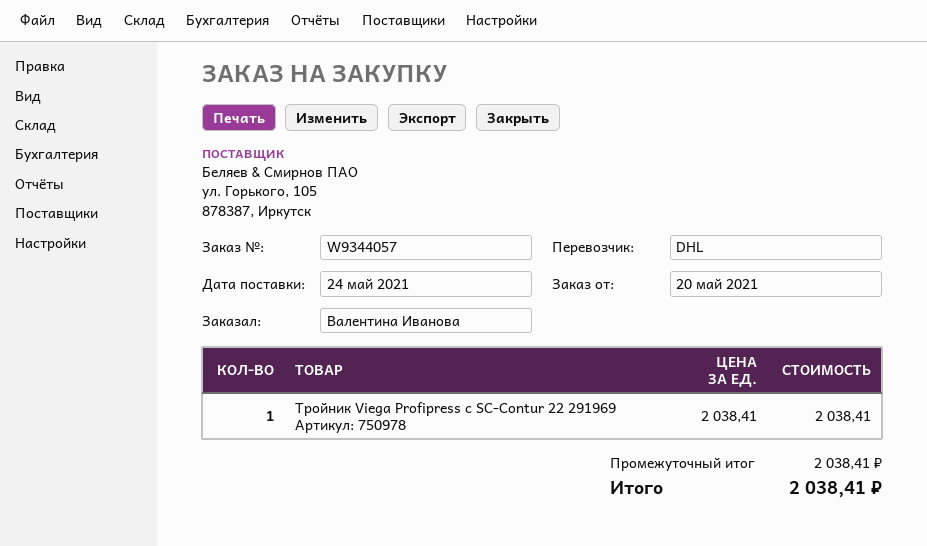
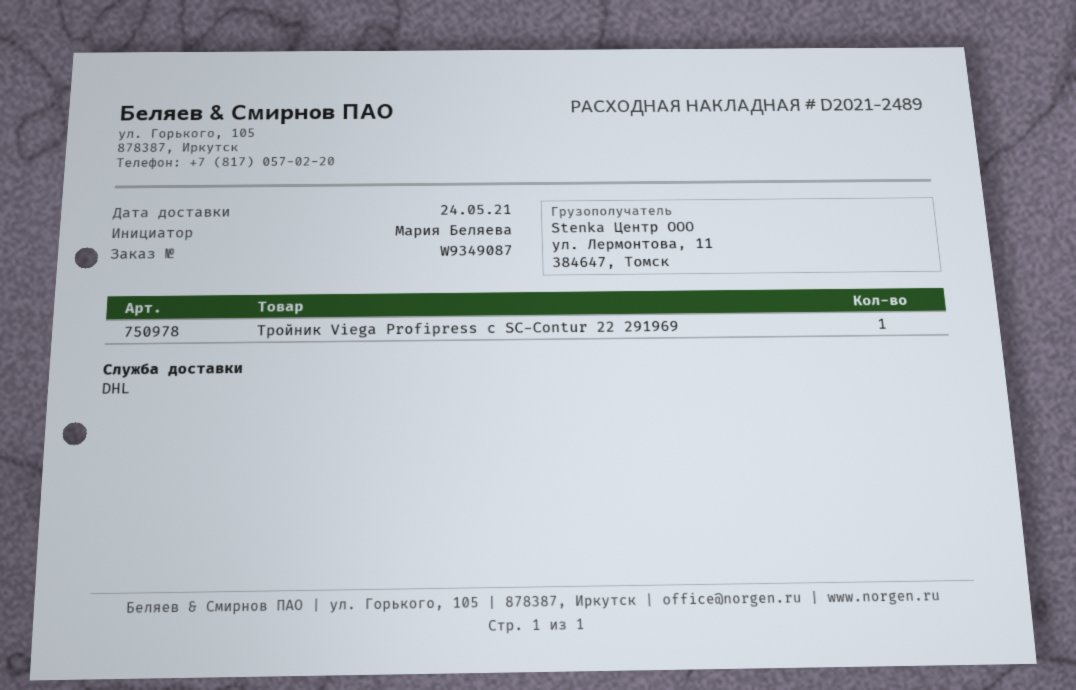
order number: W9344057 -> W9349087
ordered by: Валентина Иванова -> Мария Беляева

